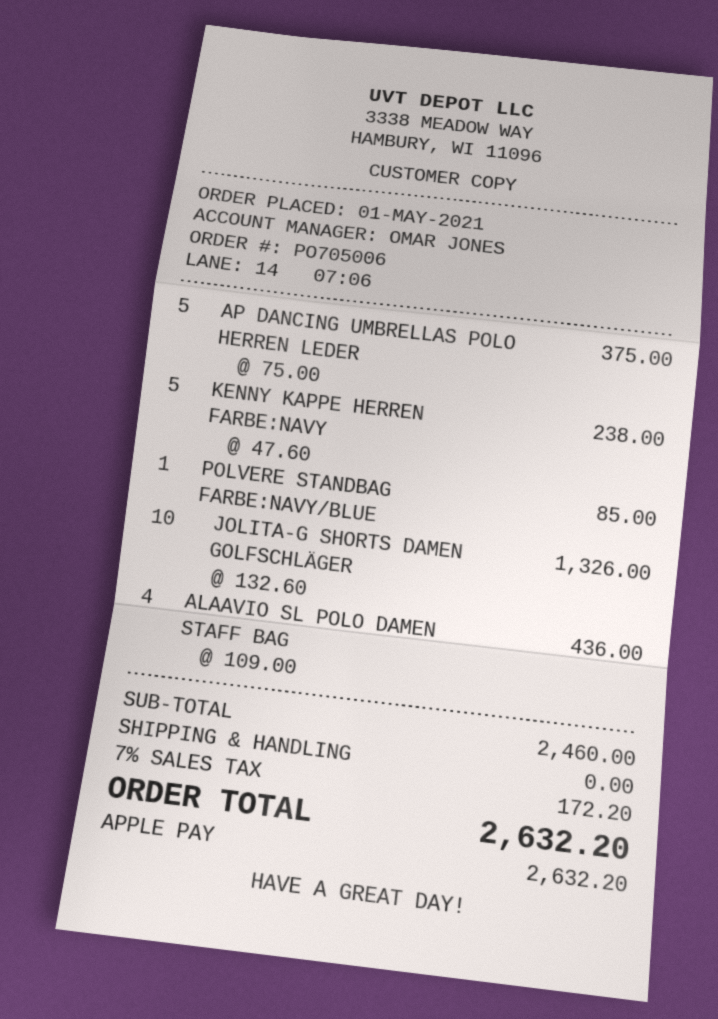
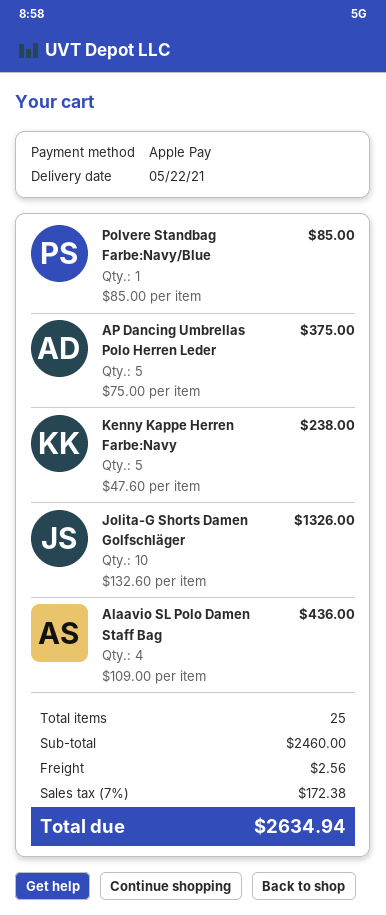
shipping: 0.00 -> 2.56
tax: 7% = 172.20 -> 7% = 172.38
total: 2632.20 -> 2634.94

